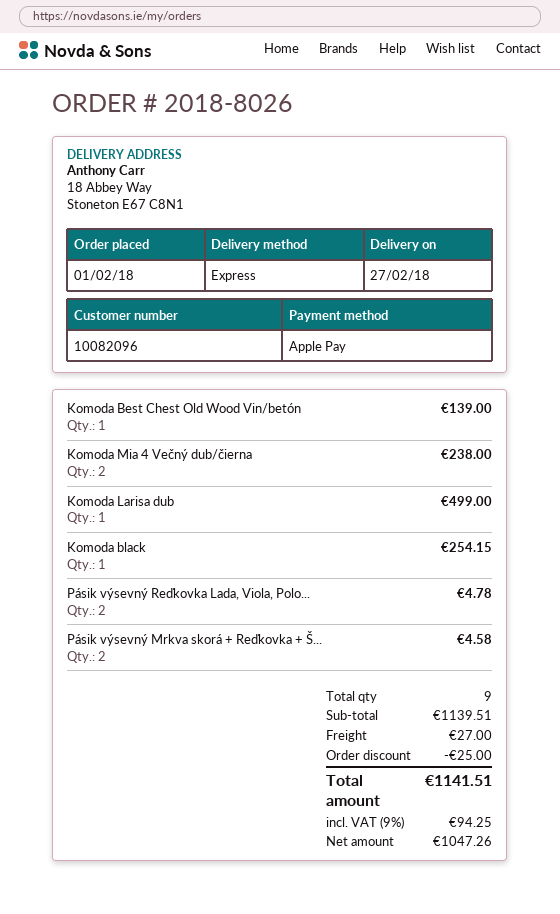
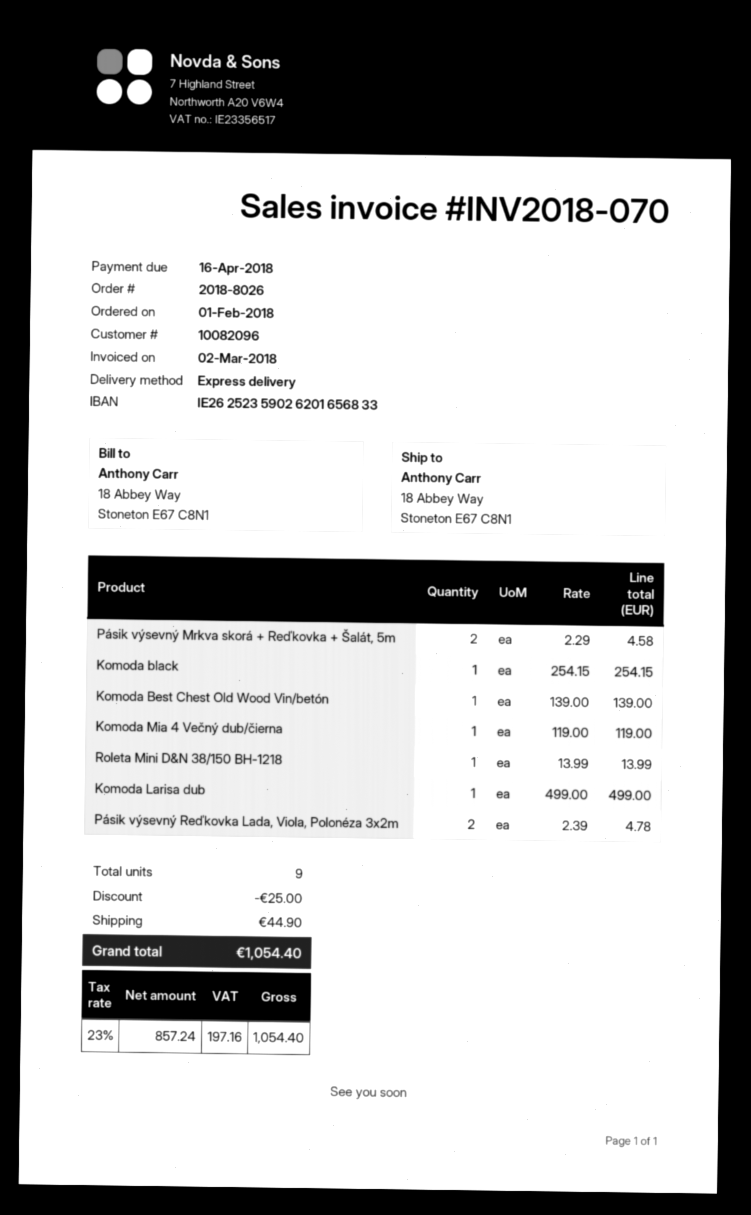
Komoda Mia 4 Večný dub/čierna: 2 for 238.00 -> 1 for 119.00
Roleta Mini D&N 38/150 BH-1218: none -> 1 for 13.99
shipping: 27.00 -> 44.90
net: 1047.26 -> 857.24
tax: 9% = 94.25 -> 23% = 197.16
total: 1141.51 -> 1054.40

